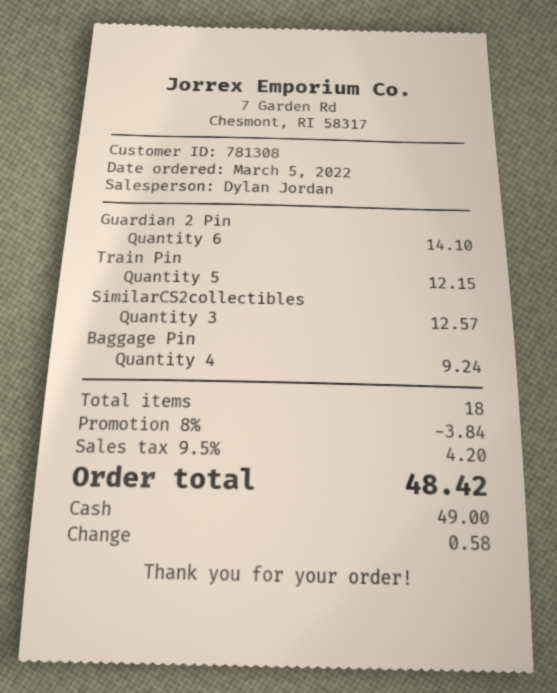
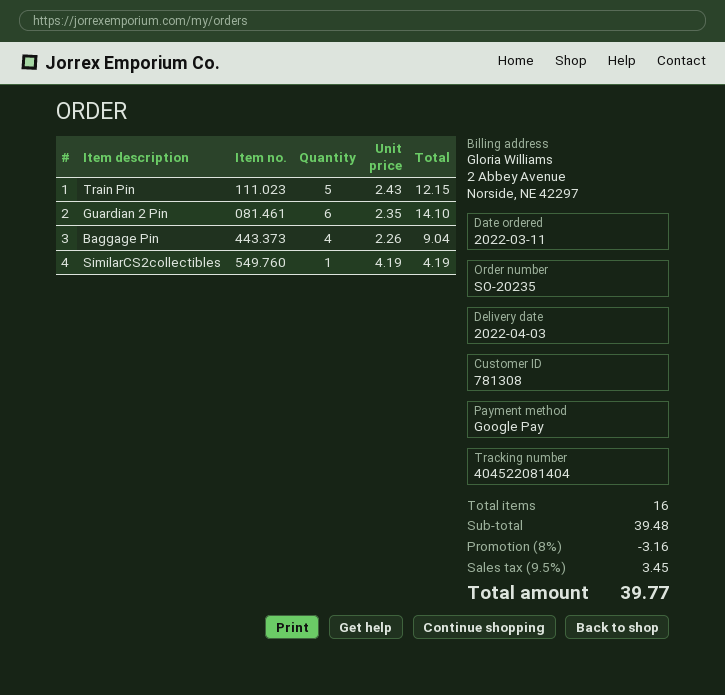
order date: 2022-03-05 -> 2022-03-11
payment method: cash -> Google Pay
SimilarCS2collectibles: 3 for 12.57 -> 1 for 4.19
Baggage Pin: 4 for 9.24 -> 4 for 9.04
total quantity: 18 -> 16
discount: 8% = 3.84 -> 8% = 3.16
tax: 9.5% = 4.20 -> 9.5% = 3.45
total: 48.42 -> 39.77

